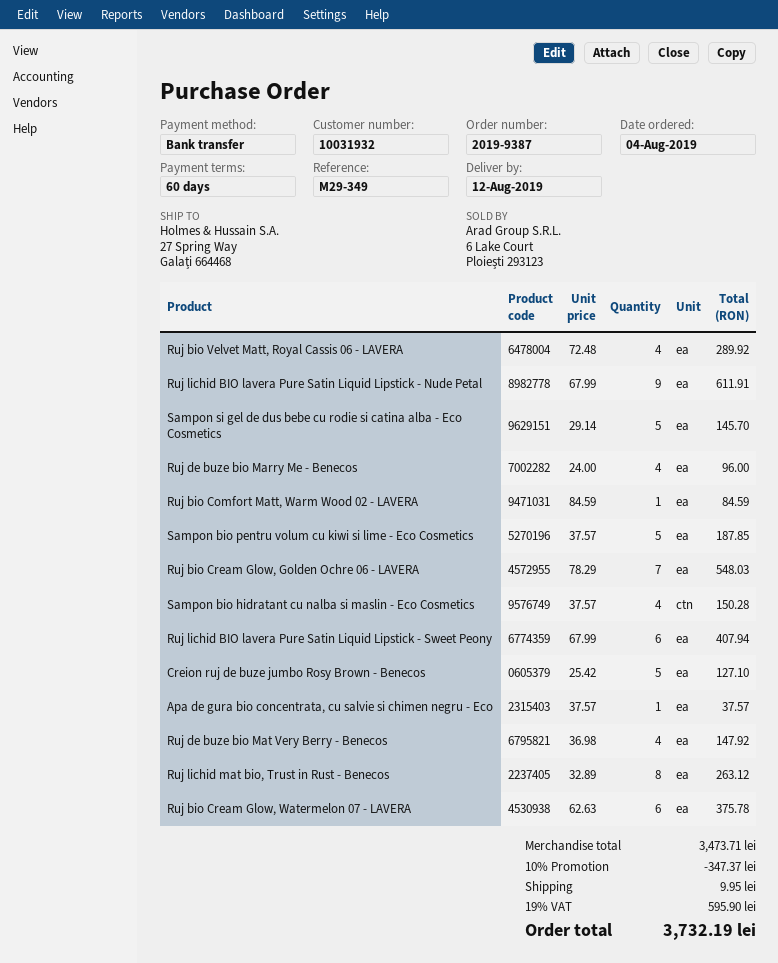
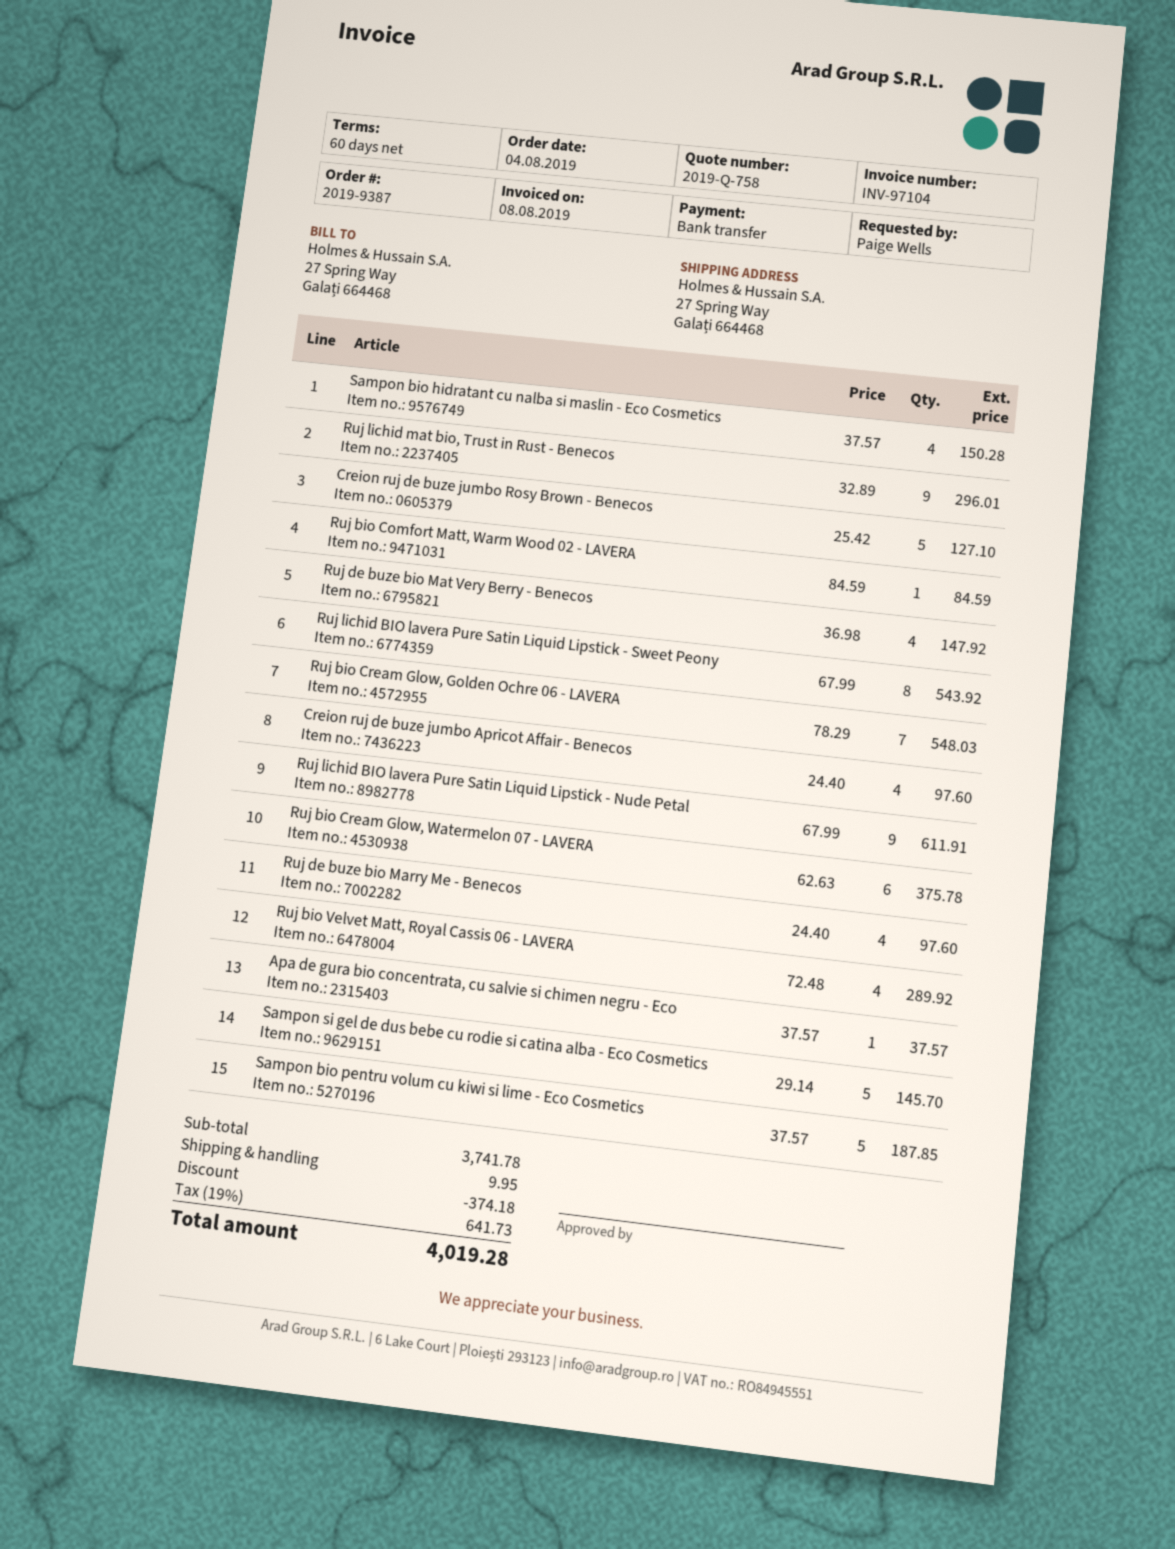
Ruj de buze bio Marry Me - Benecos: 4 x 24.00 = 96.00 -> 4 x 24.40 = 97.60
Ruj lichid BIO lavera Pure Satin Liquid Lipstick - Sweet Peony: 6 x 67.99 = 407.94 -> 8 x 67.99 = 543.92
Ruj lichid mat bio, Trust in Rust - Benecos: 8 x 32.89 = 263.12 -> 9 x 32.89 = 296.01
Creion ruj de buze jumbo Apricot Affair - Benecos: none -> 4 x 24.40 = 97.60
subtotal: 3473.71 -> 3741.78
discount: 347.37 -> 374.18
tax: 19% = 595.90 -> 19% = 641.73
total: 3732.19 -> 4019.28

